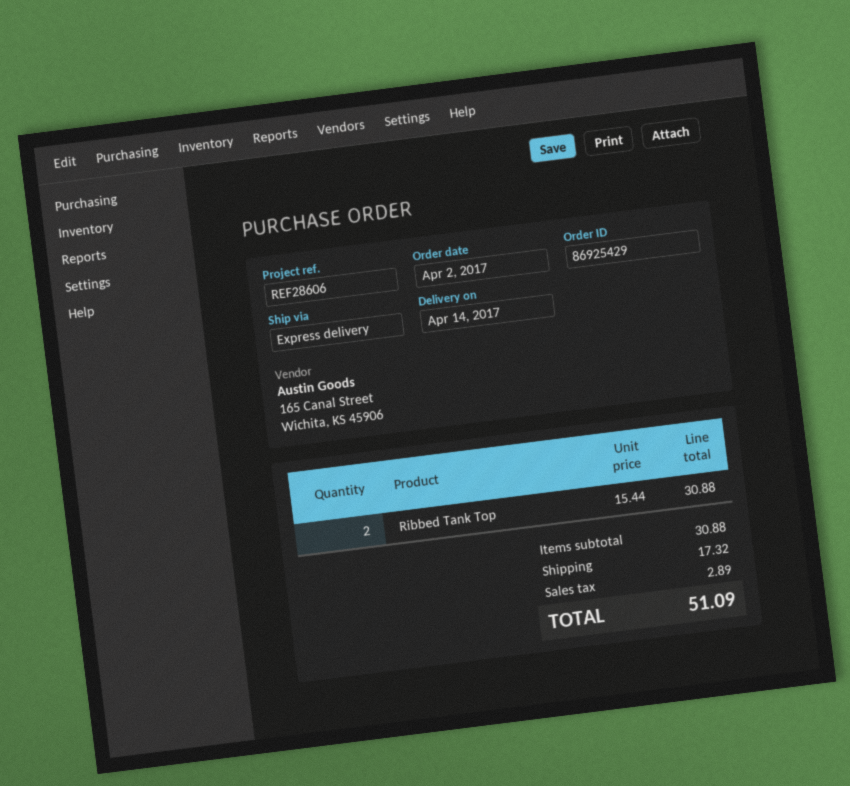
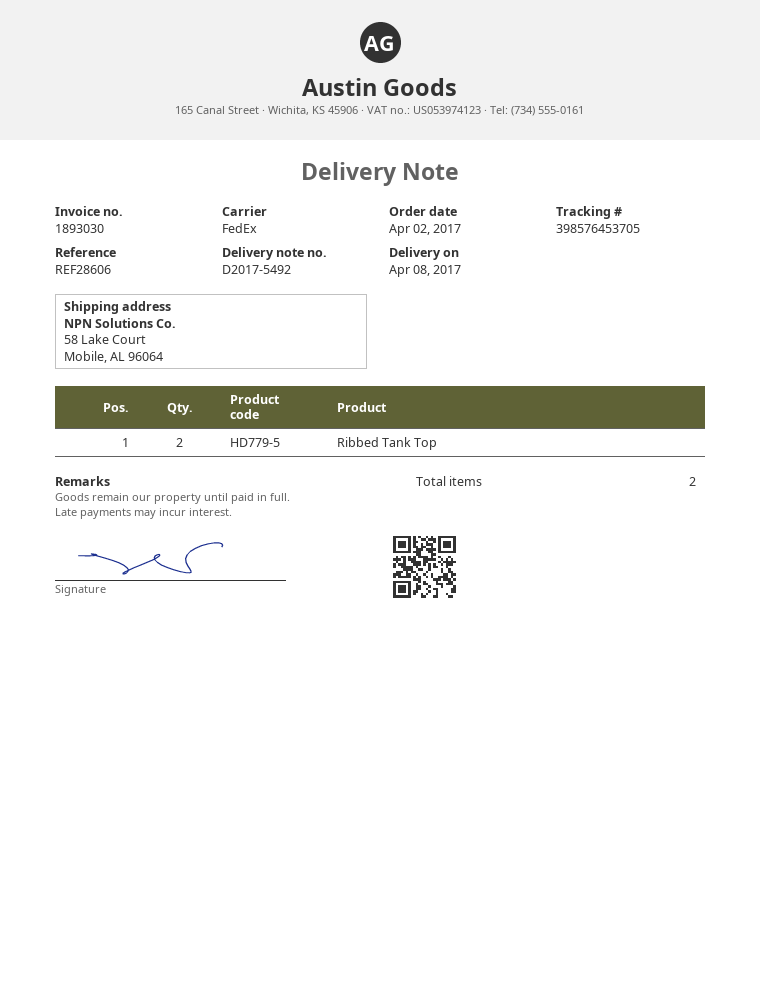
delivery date: 2017-04-14 -> 2017-04-08
shipping method: express -> FedEx

